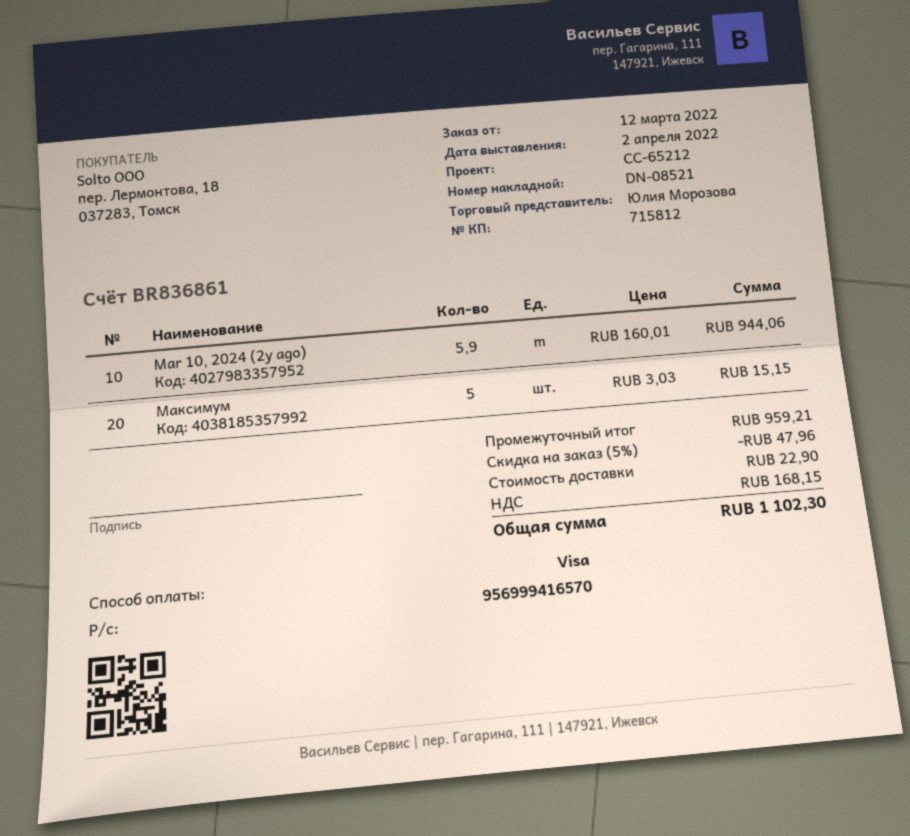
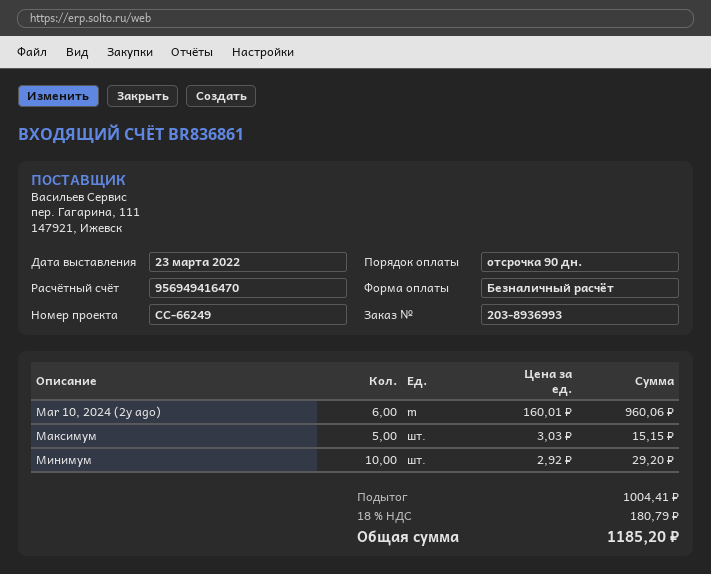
invoice date: 2022-04-02 -> 2022-03-23
reference: CC-65212 -> CC-66249
payment method: Visa -> bank transfer
bank account: 956999416570 -> 956949416470
Mar 10, 2024 (2y ago): 5.9 x 160.01 = 944.06 -> 6 x 160.01 = 960.06
Минимум: none -> 10 x 2.92 = 29.20
subtotal: 959.21 -> 1004.41
discount: 5% = 47.96 -> none
shipping: 22.90 -> none
tax: 168.15 -> 180.79
total: 1102.30 -> 1185.20

